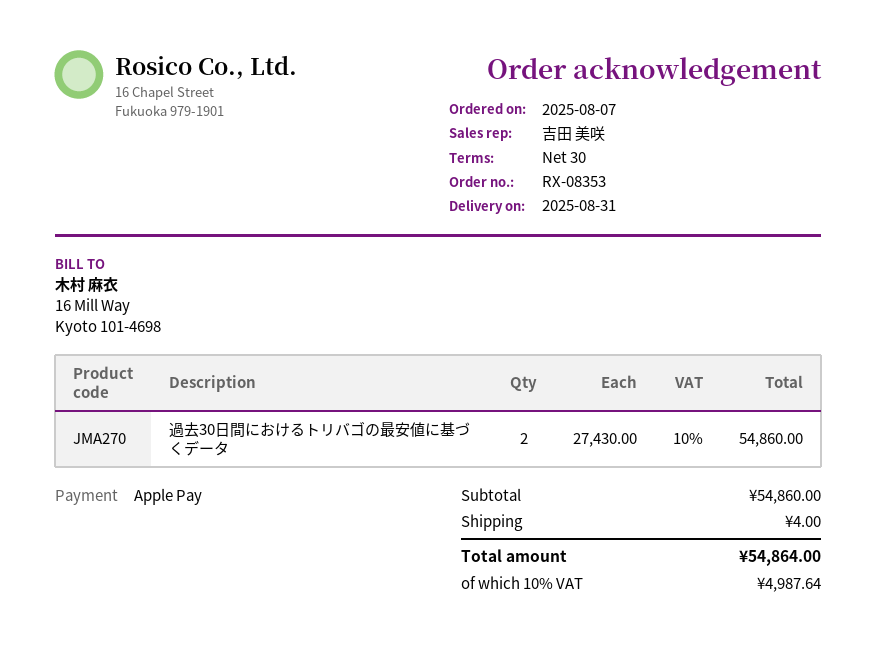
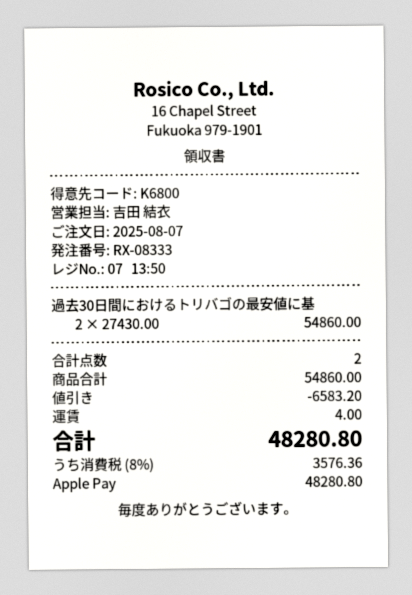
order number: RX-08353 -> RX-08333
sales rep: 吉田 美咲 -> 吉田 結衣
discount: none -> 6583.20
tax: 10% = 4987.64 -> 8% = 3576.36
total: 54864.00 -> 48280.80

